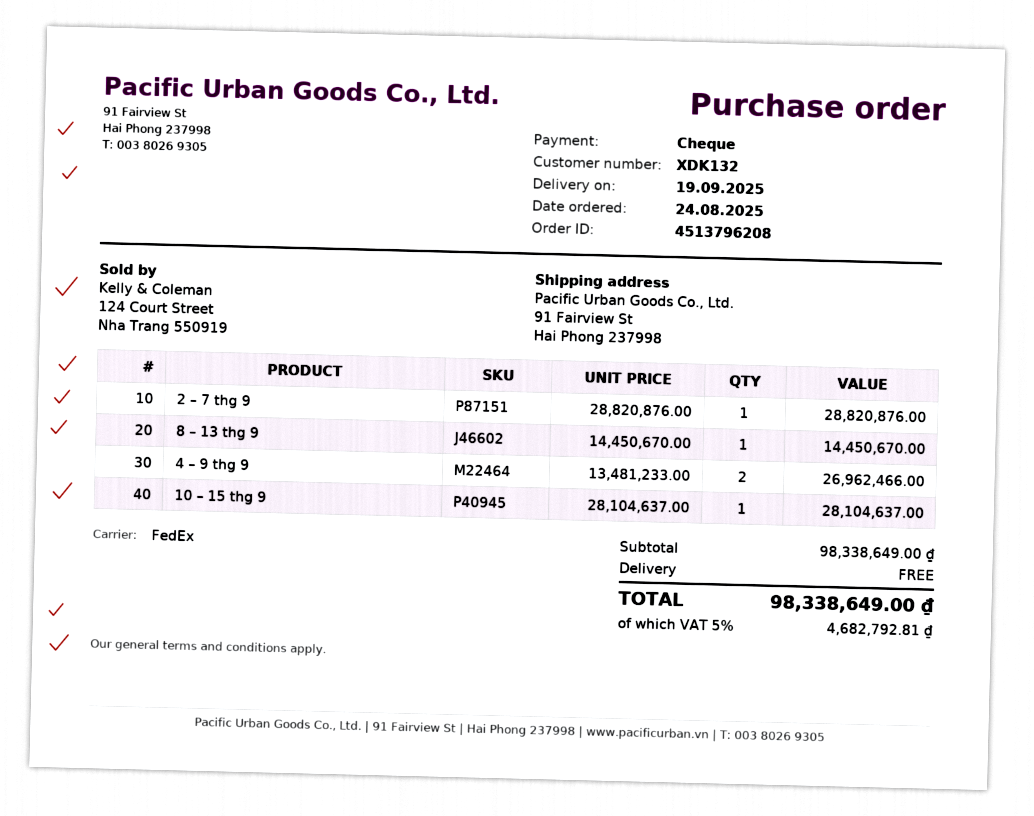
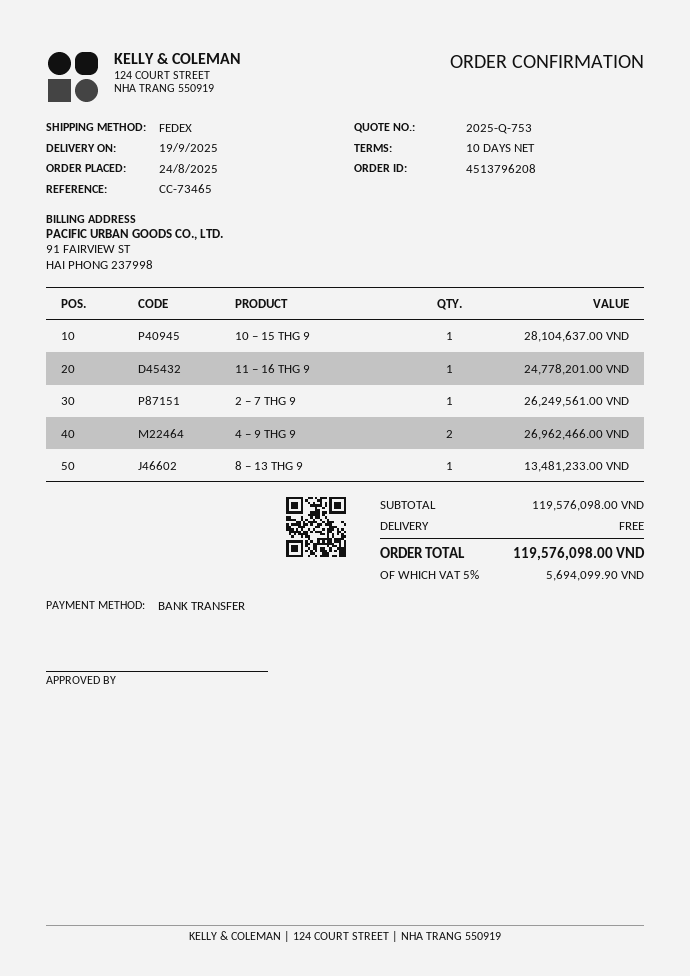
payment method: cheque -> bank transfer
2 – 7 thg 9: 1 for 28820876.00 -> 1 for 26249561.00
8 – 13 thg 9: 1 for 14450670.00 -> 1 for 13481233.00
11 – 16 THG 9: none -> 1 for 24778201.00
subtotal: 98338649.00 -> 119576098.00
tax: 5% = 4682792.81 -> 5% = 5694099.90
total: 98338649.00 -> 119576098.00

